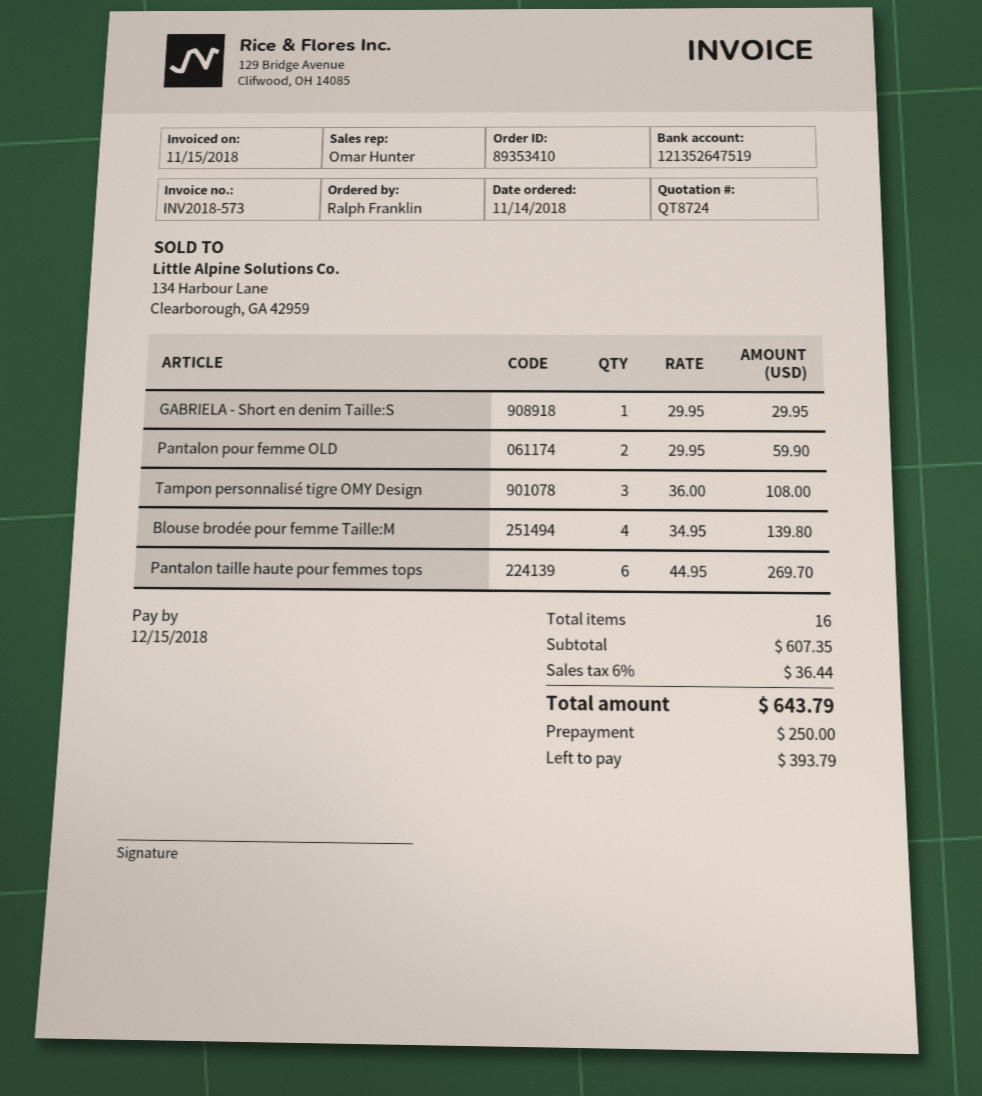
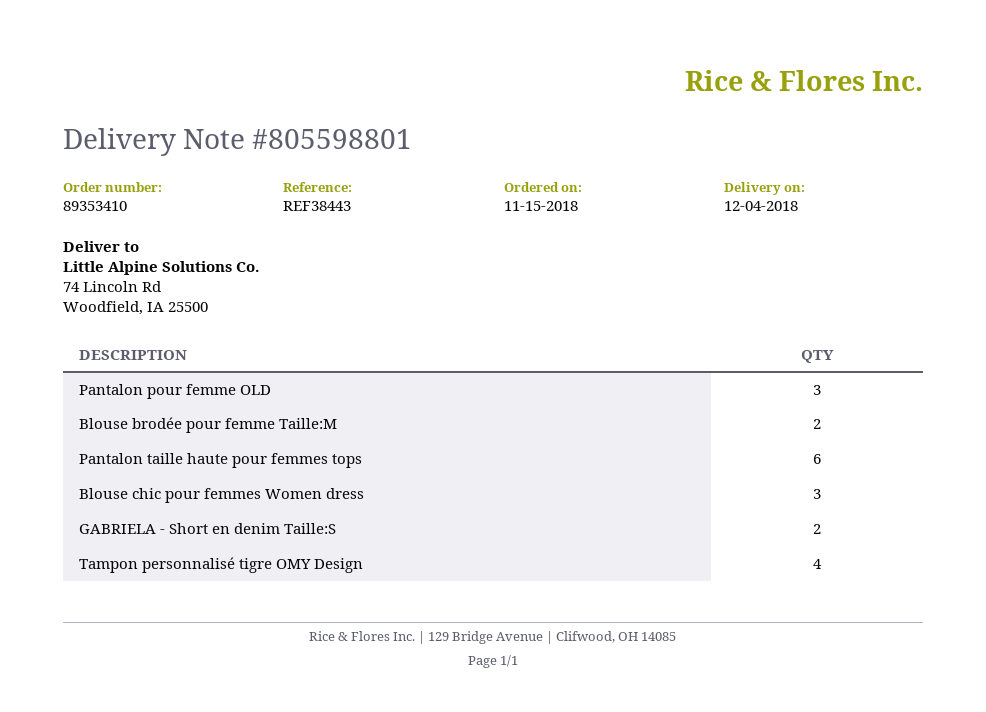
order date: 2018-11-14 -> 2018-11-15
GABRIELA - Short en denim Taille:S: 1 -> 2
Pantalon pour femme OLD: 2 -> 3
Tampon personnalisé tigre OMY Design: 3 -> 4
Blouse brodée pour femme Taille:M: 4 -> 2
Blouse chic pour femmes Women dress: none -> 3

